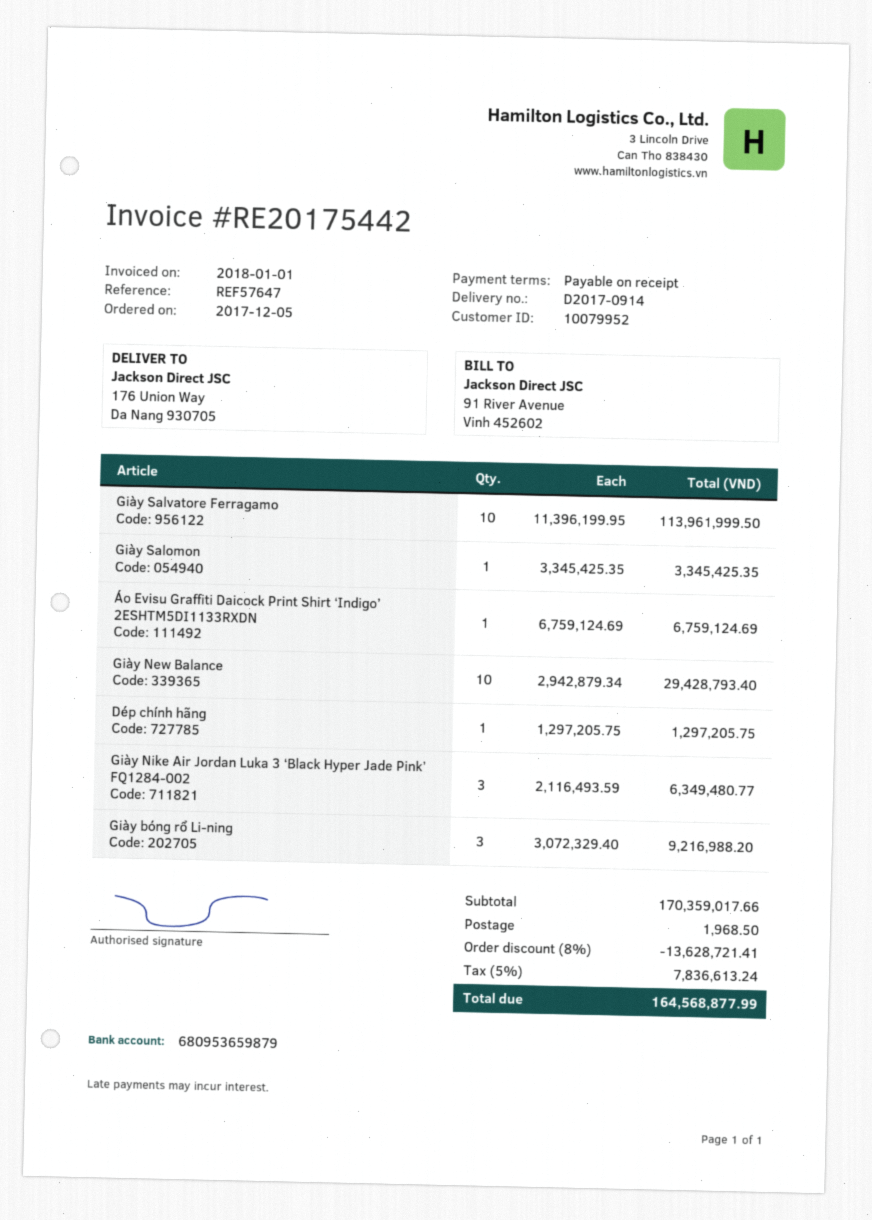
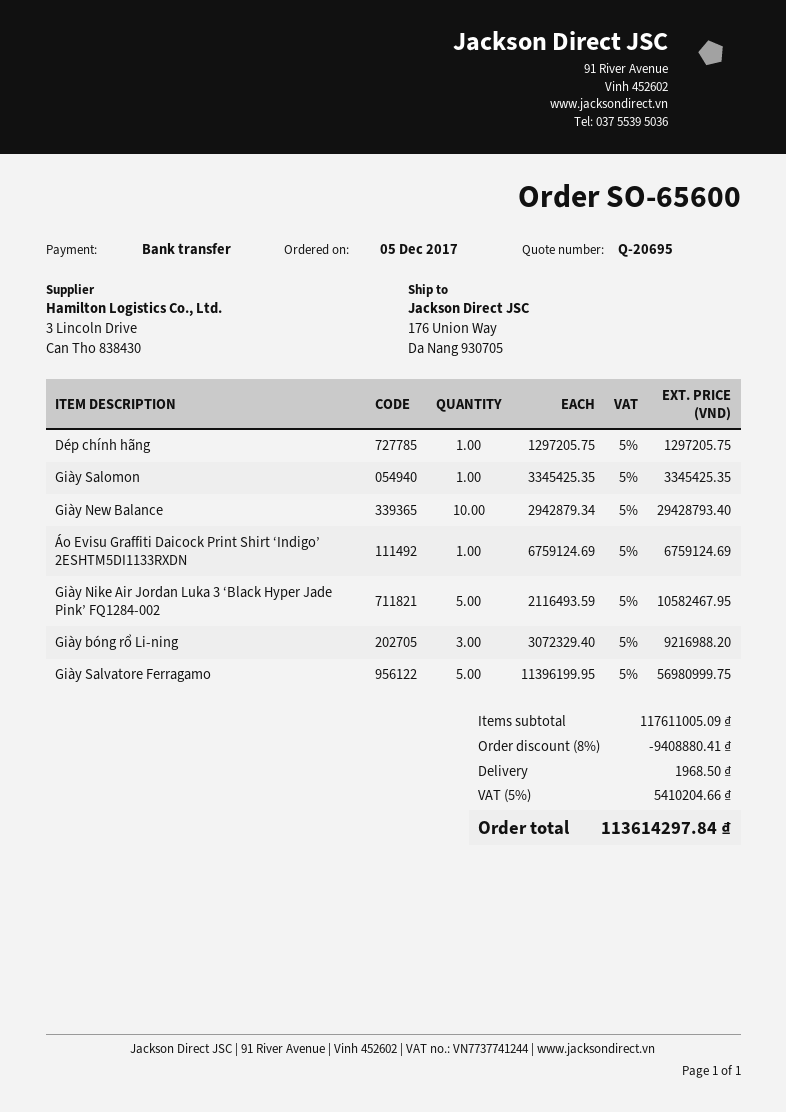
Giày Salvatore Ferragamo: 10 x 11396199.95 = 113961999.50 -> 5 x 11396199.95 = 56980999.75
Giày Nike Air Jordan Luka 3 ‘Black Hyper Jade Pink’ FQ1284-002: 3 x 2116493.59 = 6349480.77 -> 5 x 2116493.59 = 10582467.95
subtotal: 170359017.66 -> 117611005.09
discount: 8% = 13628721.41 -> 8% = 9408880.41
tax: 5% = 7836613.24 -> 5% = 5410204.66
total: 164568877.99 -> 113614297.84

